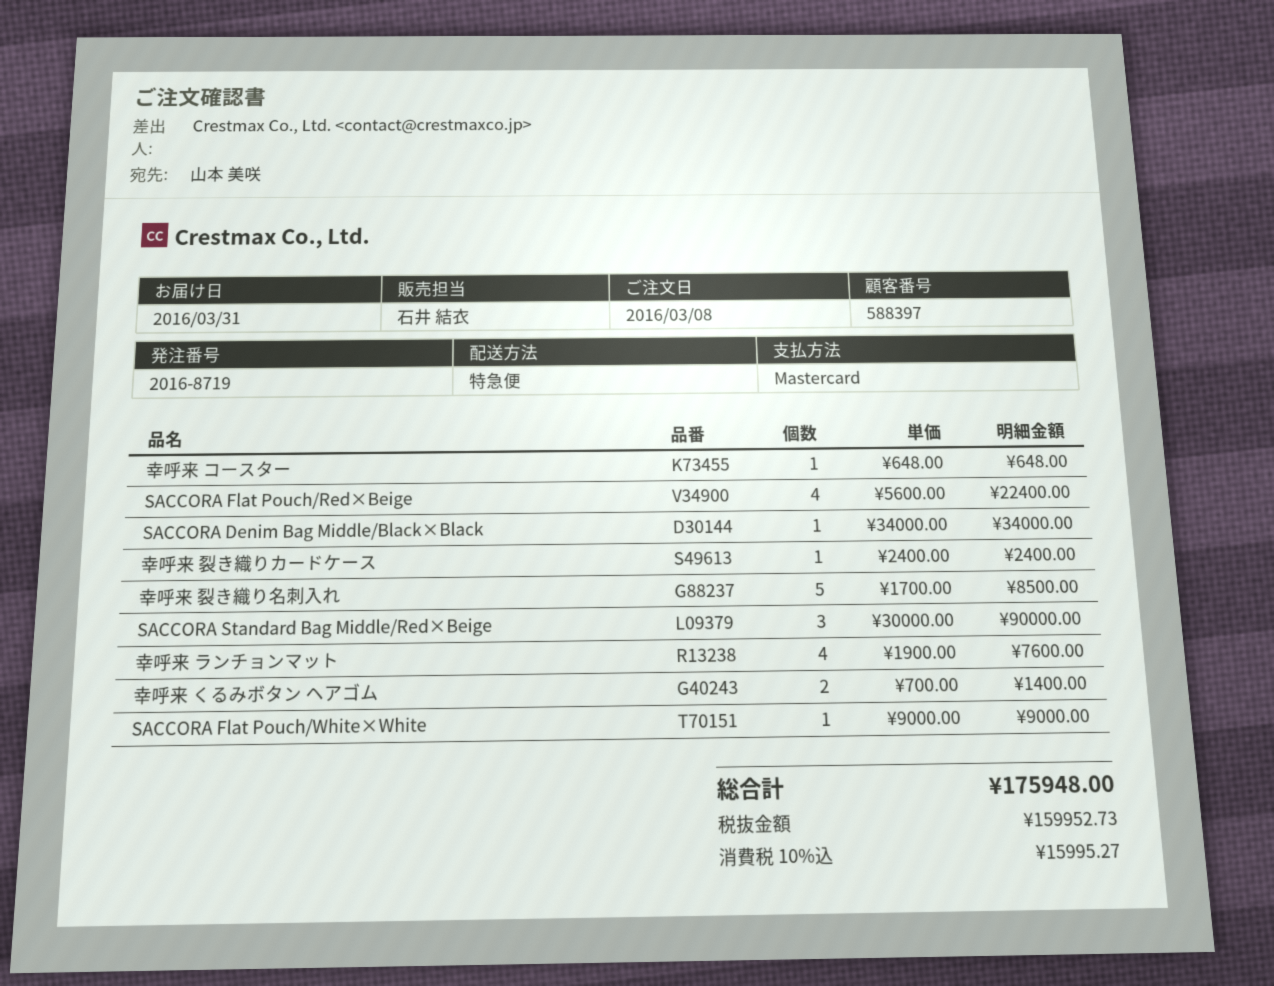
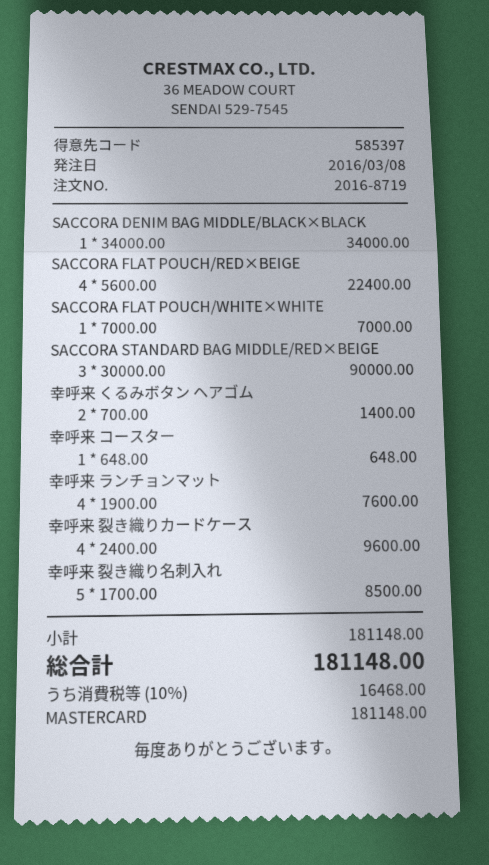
customer number: 588397 -> 585397
幸呼来 裂き織りカードケース: 1 x 2400.00 = 2400.00 -> 4 x 2400.00 = 9600.00
SACCORA Flat Pouch/White×White: 1 x 9000.00 = 9000.00 -> 1 x 7000.00 = 7000.00
tax: 10% = 15995.27 -> 10% = 16468.00
total: 175948.00 -> 181148.00

